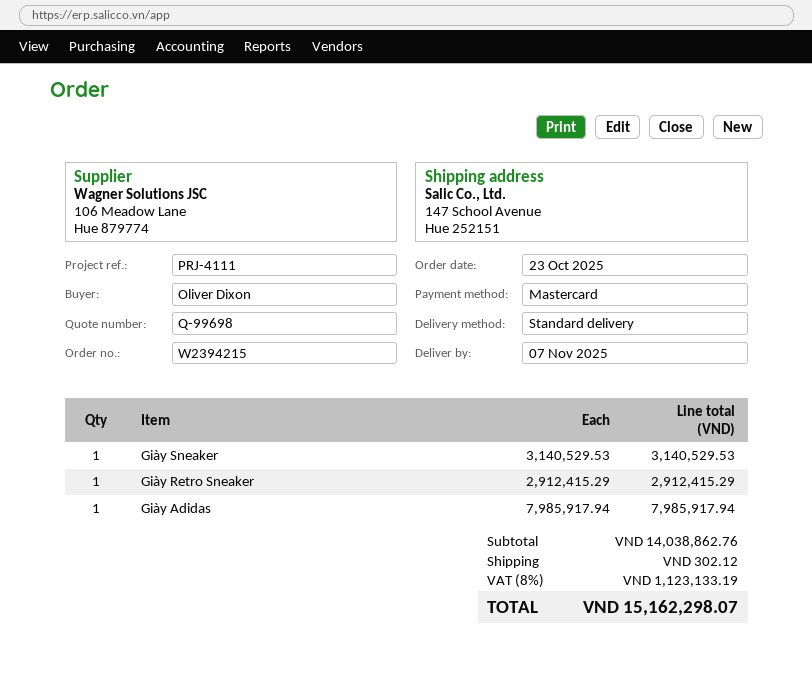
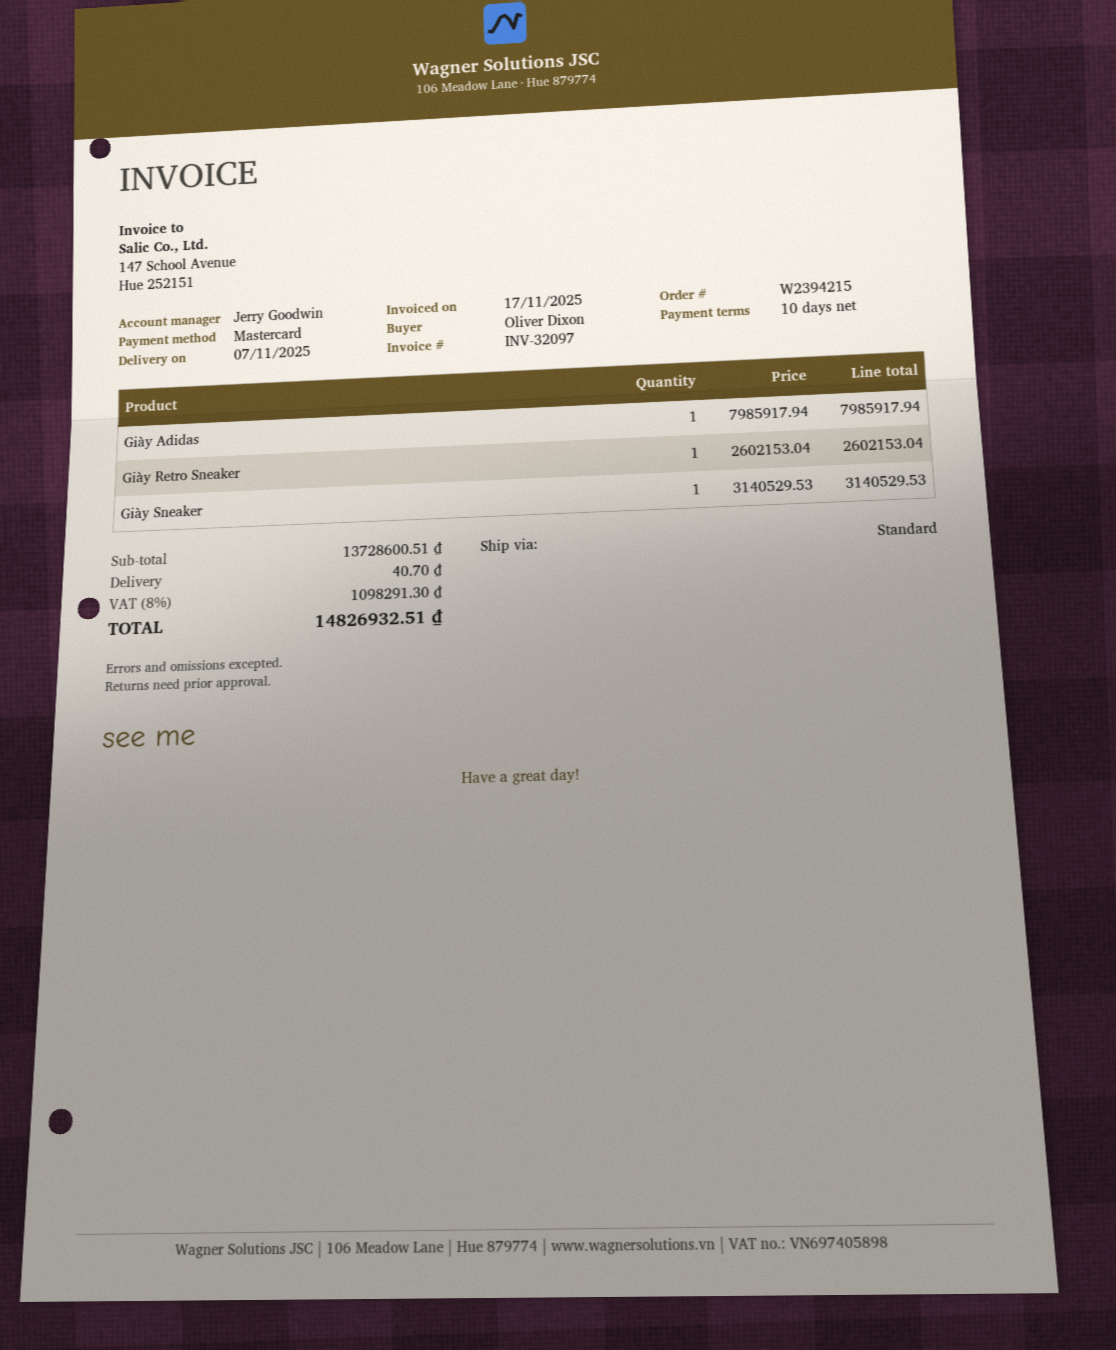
Giày Retro Sneaker: 1 x 2912415.29 = 2912415.29 -> 1 x 2602153.04 = 2602153.04
subtotal: 14038862.76 -> 13728600.51
shipping: 302.12 -> 40.70
tax: 8% = 1123133.19 -> 8% = 1098291.30
total: 15162298.07 -> 14826932.51

